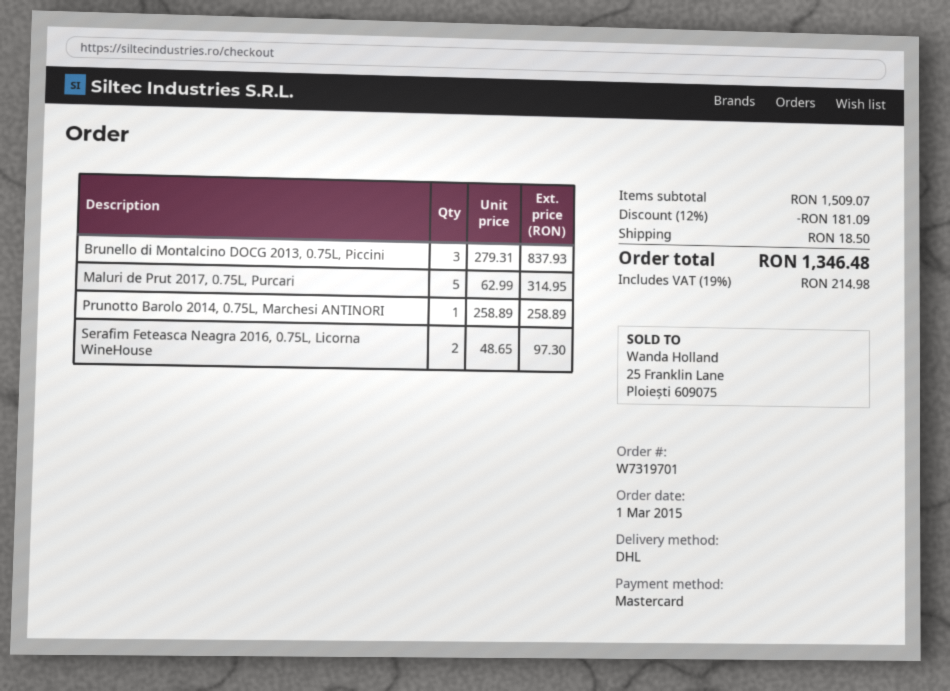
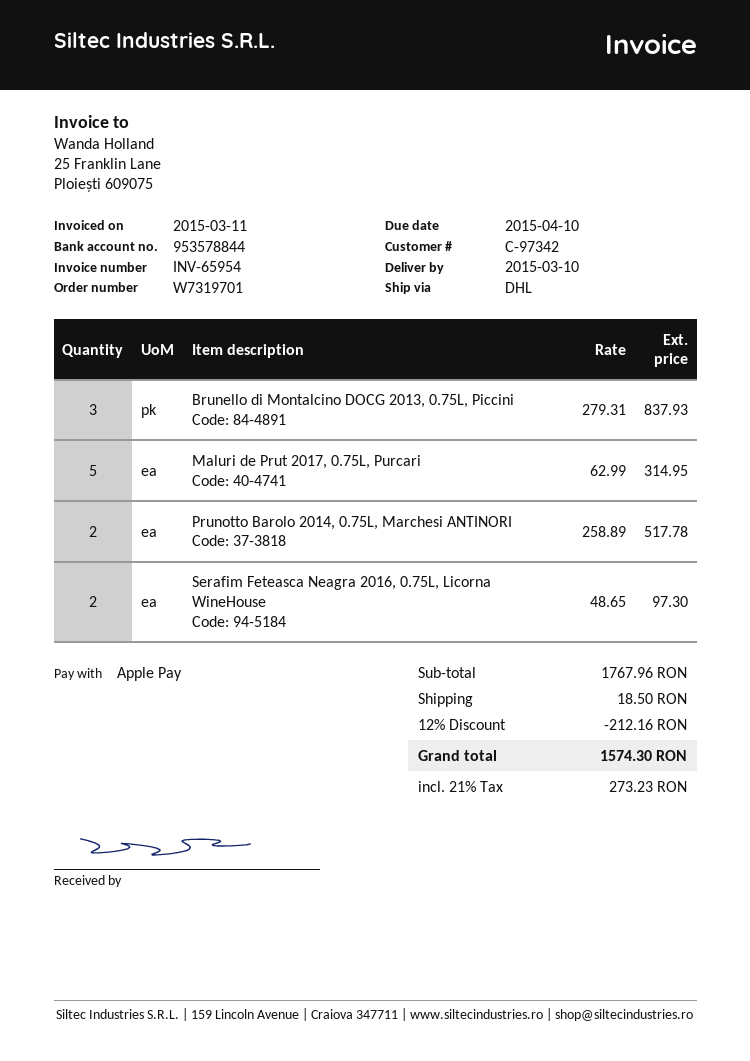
payment method: Mastercard -> Apple Pay
Prunotto Barolo 2014, 0.75L, Marchesi ANTINORI: 1 x 258.89 = 258.89 -> 2 x 258.89 = 517.78
subtotal: 1509.07 -> 1767.96
discount: 12% = 181.09 -> 12% = 212.16
tax: 19% = 214.98 -> 21% = 273.23
total: 1346.48 -> 1574.30

